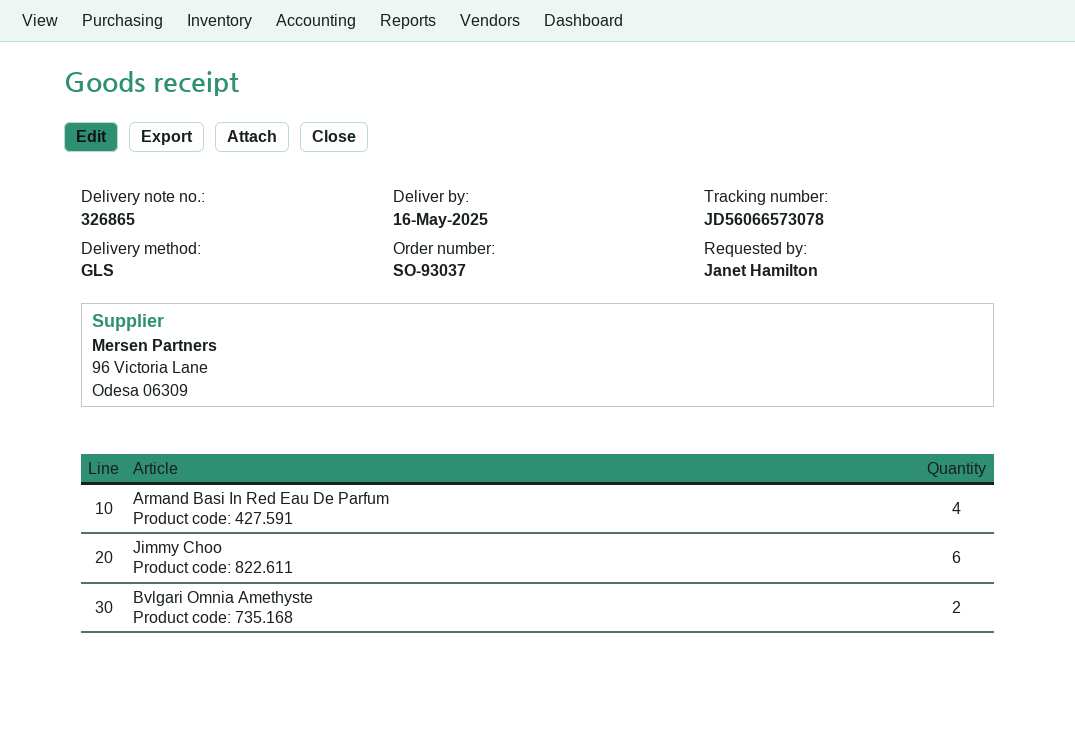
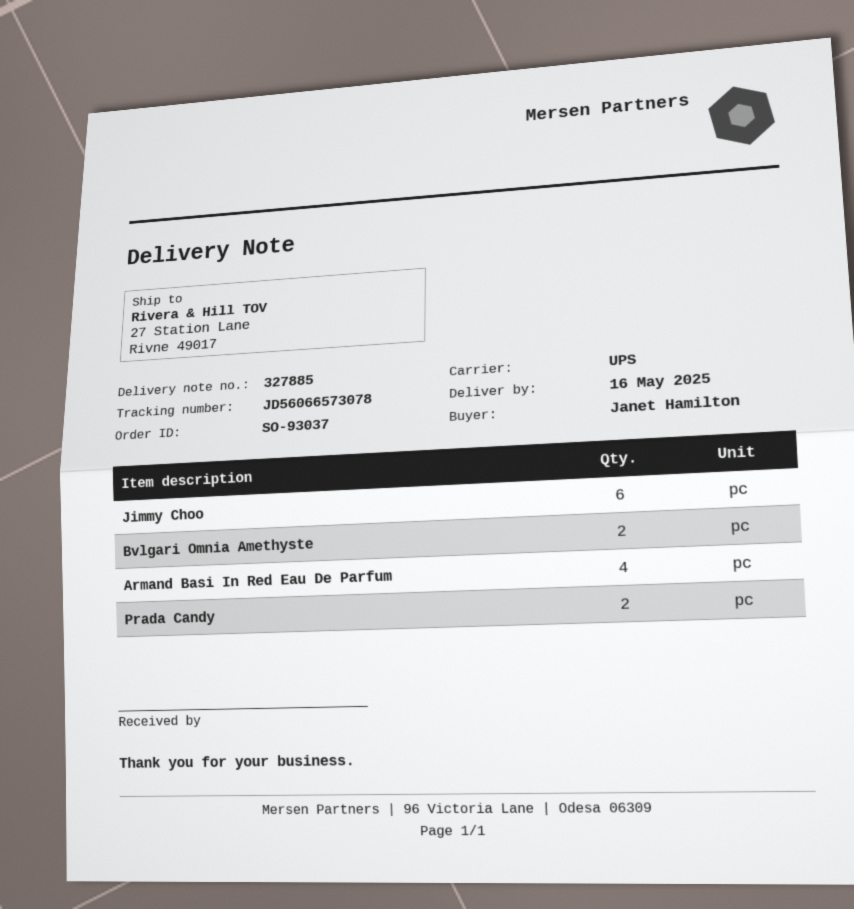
delivery note number: 326865 -> 327885
shipping method: GLS -> UPS
Prada Candy: none -> 2

